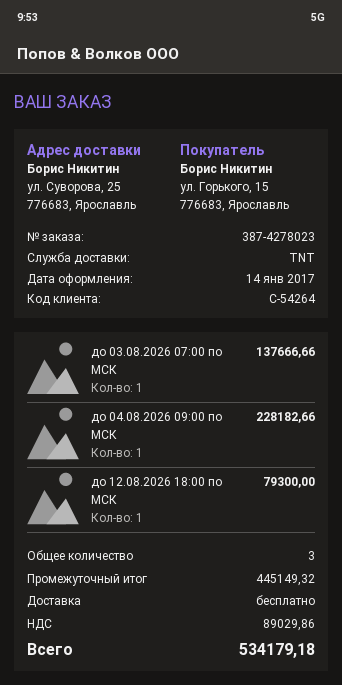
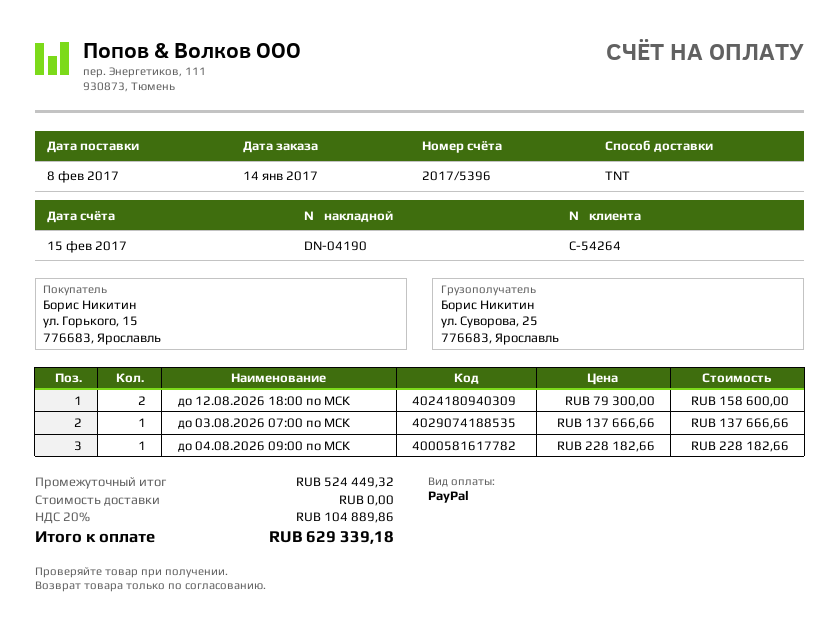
до 12.08.2026 18:00 по МСК: 1 for 79300.00 -> 2 for 158600.00
subtotal: 445149.32 -> 524449.32
tax: 89029.86 -> 104889.86
total: 534179.18 -> 629339.18

